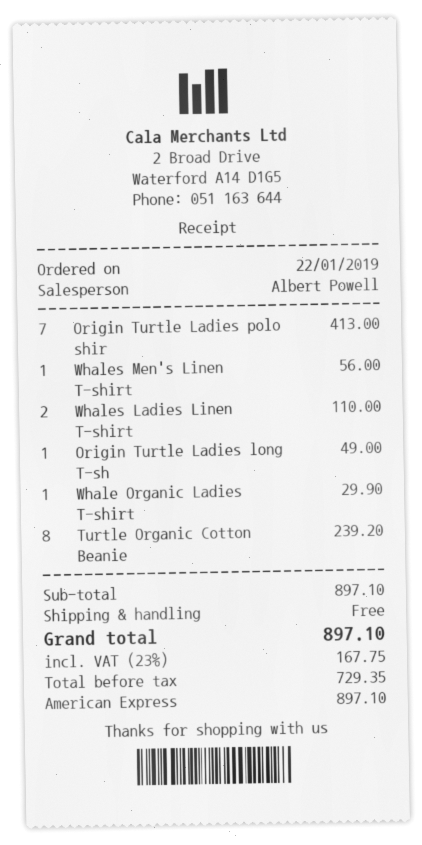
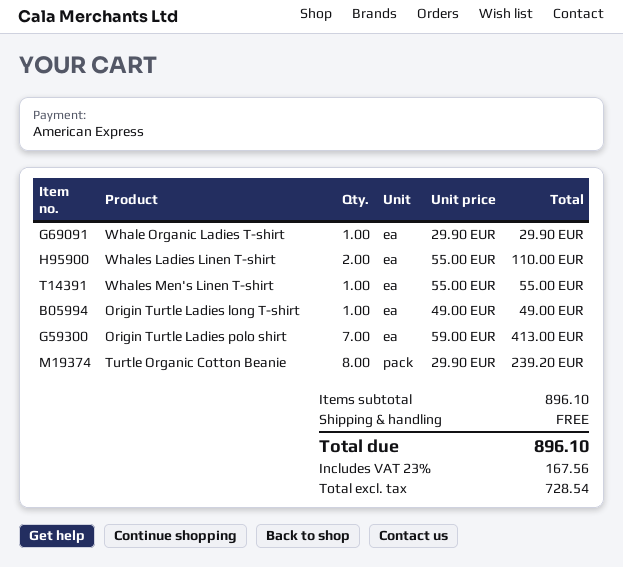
Whales Men's Linen T-shirt: 1 for 56.00 -> 1 for 55.00
subtotal: 897.10 -> 896.10
net: 729.35 -> 728.54
tax: 23% = 167.75 -> 23% = 167.56
total: 897.10 -> 896.10

